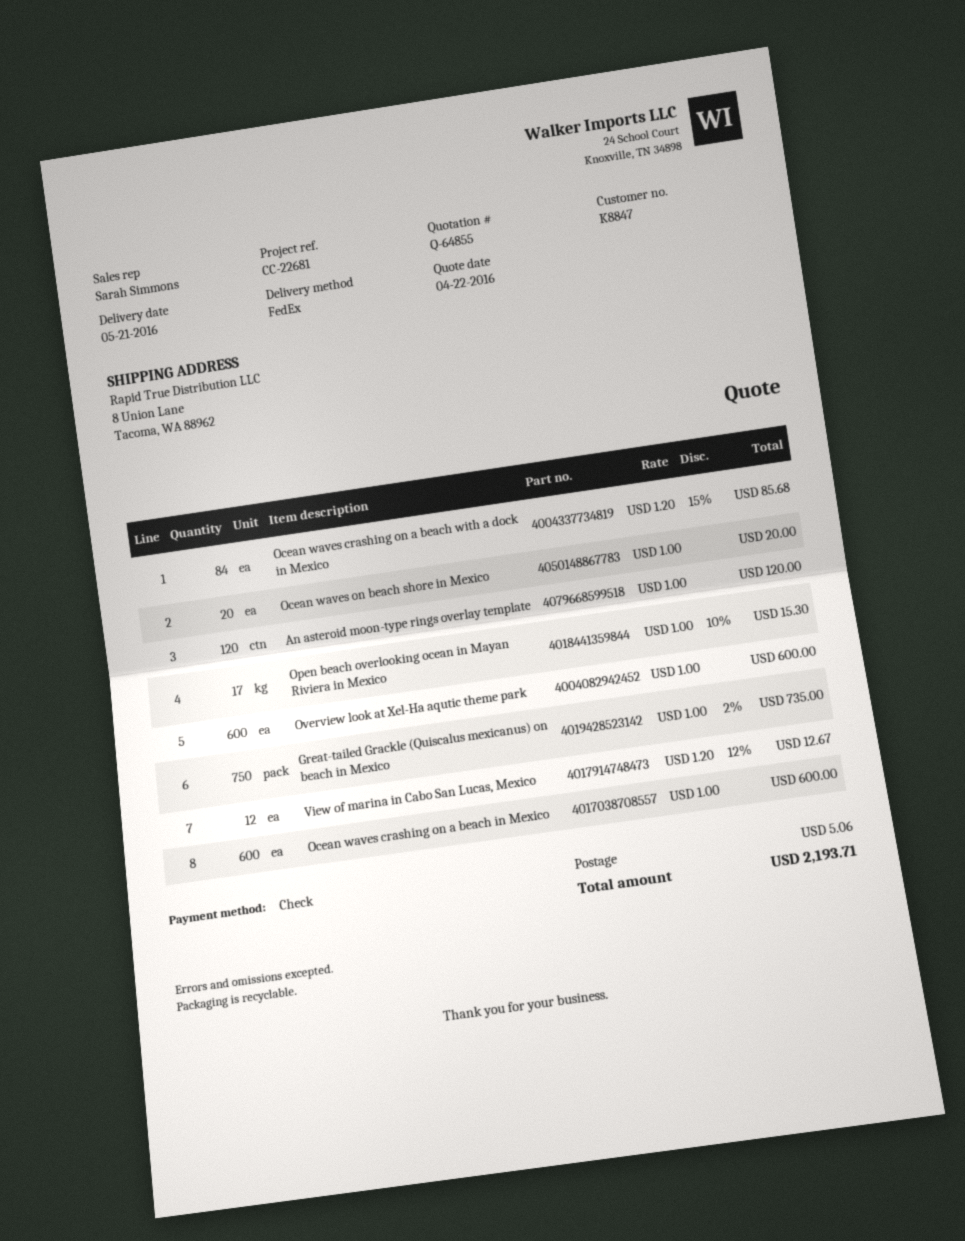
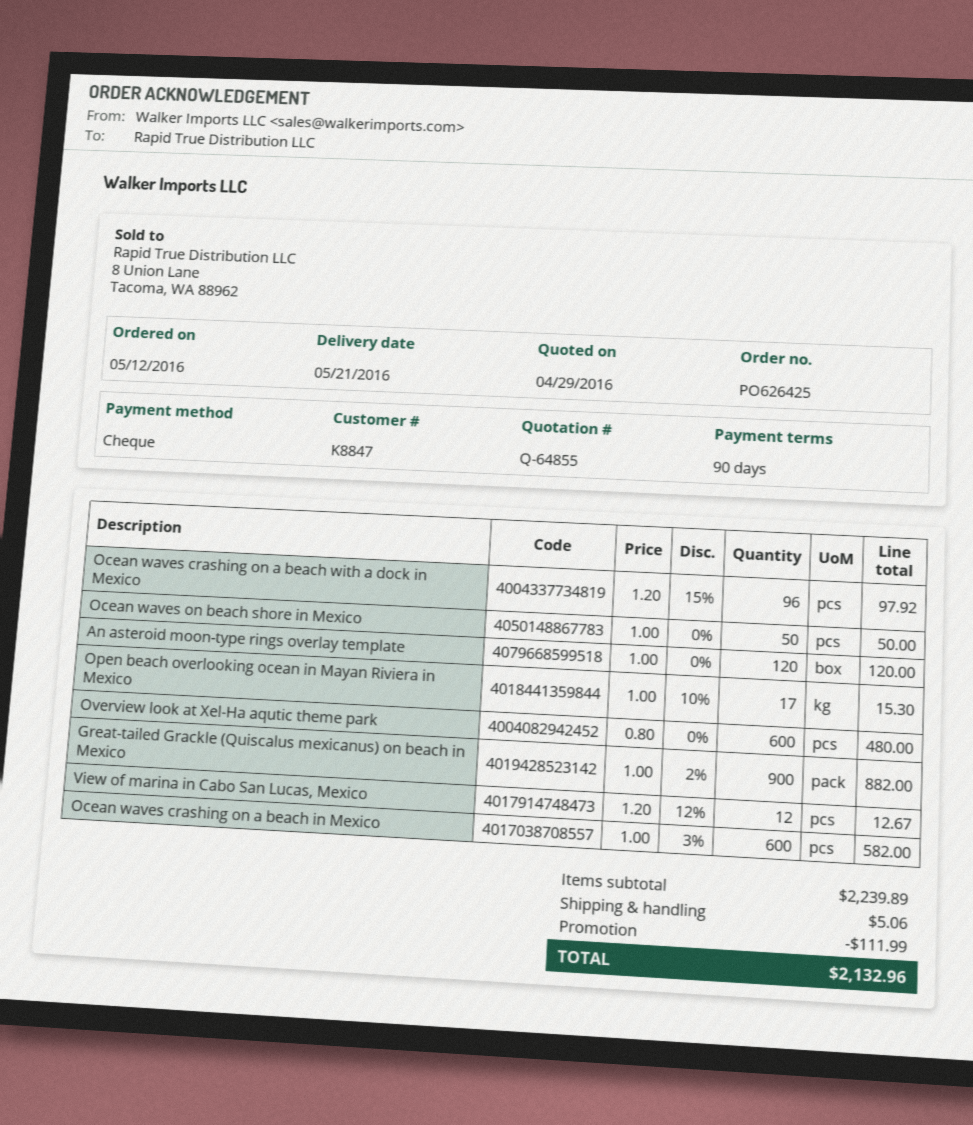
quote date: 2016-04-22 -> 2016-04-29
Ocean waves crashing on a beach with a dock in Mexico: 84 x 1.20 - 15% = 85.68 -> 96 x 1.20 - 15% = 97.92
Ocean waves on beach shore in Mexico: 20 x 1.00 = 20.00 -> 50 x 1.00 = 50.00
Overview look at Xel-Ha aqutic theme park: 600 x 1.00 = 600.00 -> 600 x 0.80 = 480.00
Great-tailed Grackle (Quiscalus mexicanus) on beach in Mexico: 750 x 1.00 - 2% = 735.00 -> 900 x 1.00 - 2% = 882.00
Ocean waves crashing on a beach in Mexico: 600 x 1.00 = 600.00 -> 600 x 1.00 - 3% = 582.00
discount: none -> 111.99
total: 2193.71 -> 2132.96

